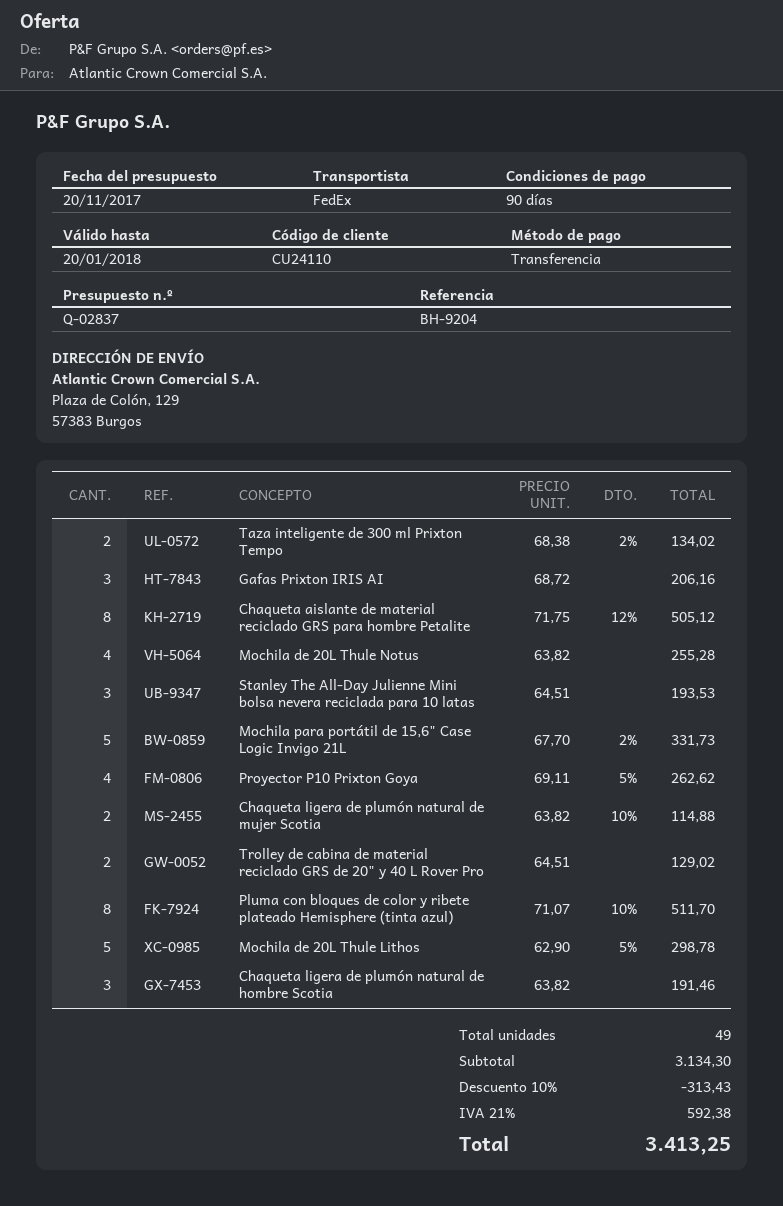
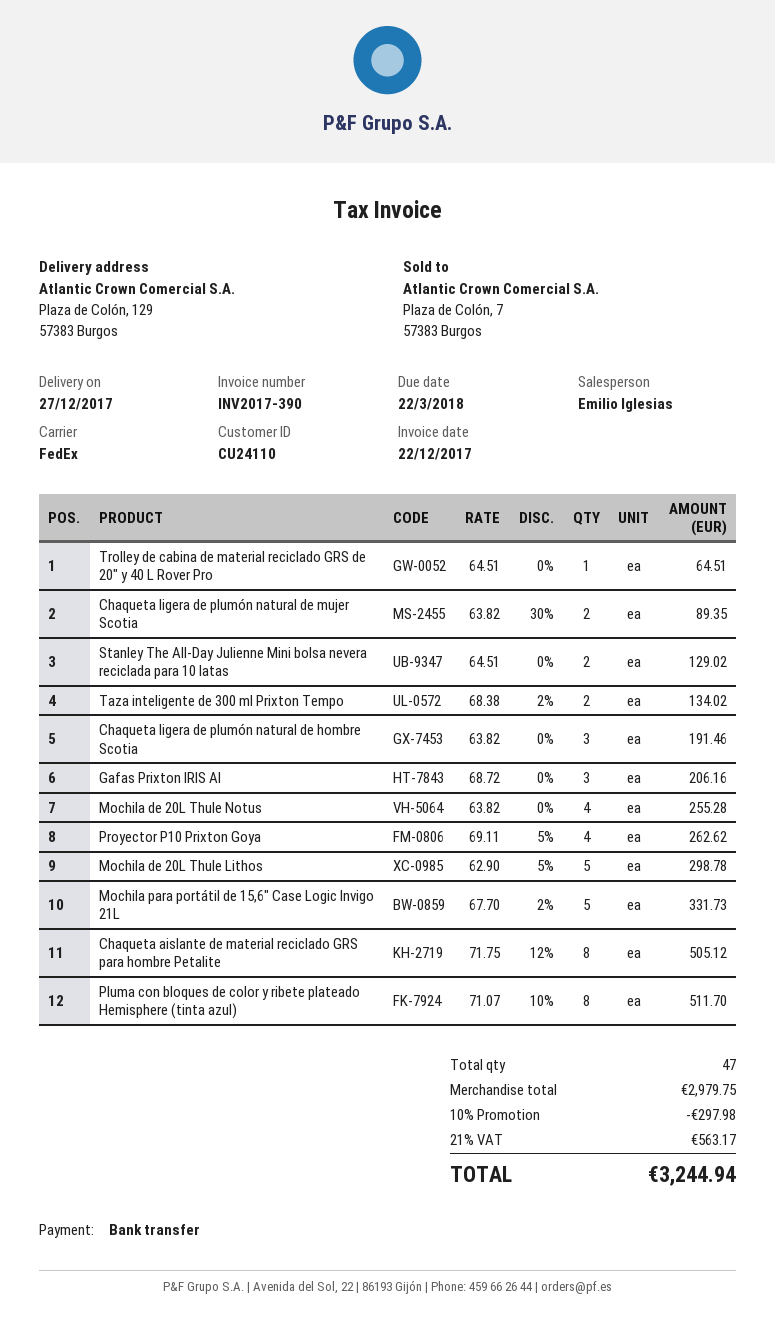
Stanley The All-Day Julienne Mini bolsa nevera reciclada para 10 latas: 3 x 64.51 = 193.53 -> 2 x 64.51 = 129.02
Chaqueta ligera de plumón natural de mujer Scotia: 2 x 63.82 - 10% = 114.88 -> 2 x 63.82 - 30% = 89.35
Trolley de cabina de material reciclado GRS de 20" y 40 L Rover Pro: 2 x 64.51 = 129.02 -> 1 x 64.51 = 64.51
total quantity: 49 -> 47
subtotal: 3134.30 -> 2979.75
discount: 10% = 313.43 -> 10% = 297.98
tax: 21% = 592.38 -> 21% = 563.17
total: 3413.25 -> 3244.94

